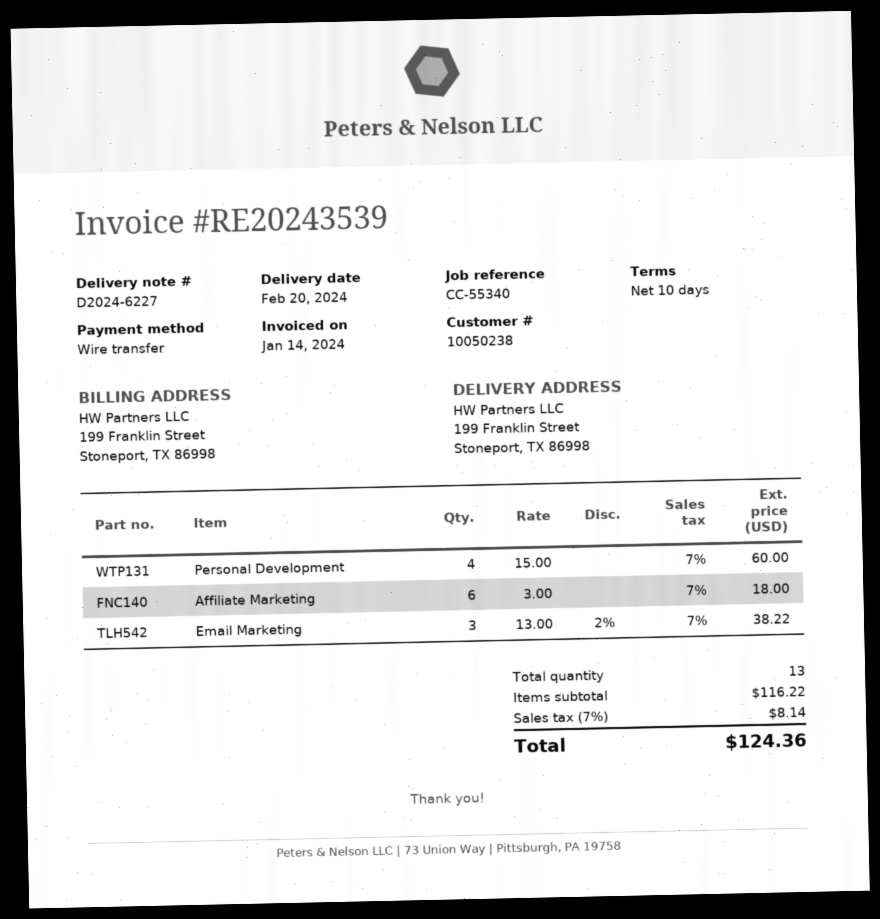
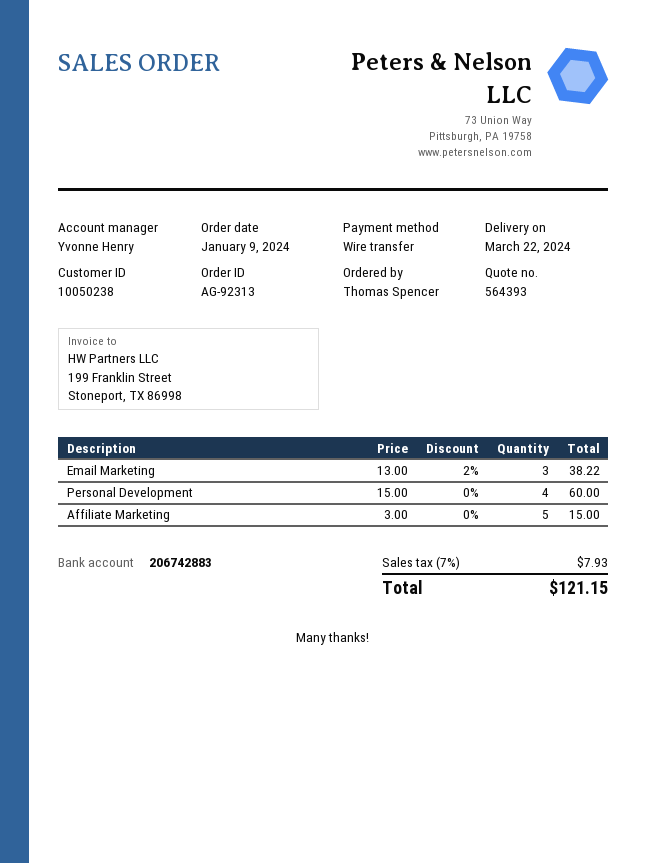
delivery date: 2024-02-20 -> 2024-03-22
Affiliate Marketing: 6 x 3.00 = 18.00 -> 5 x 3.00 = 15.00
tax: 7% = 8.14 -> 7% = 7.93
total: 124.36 -> 121.15

